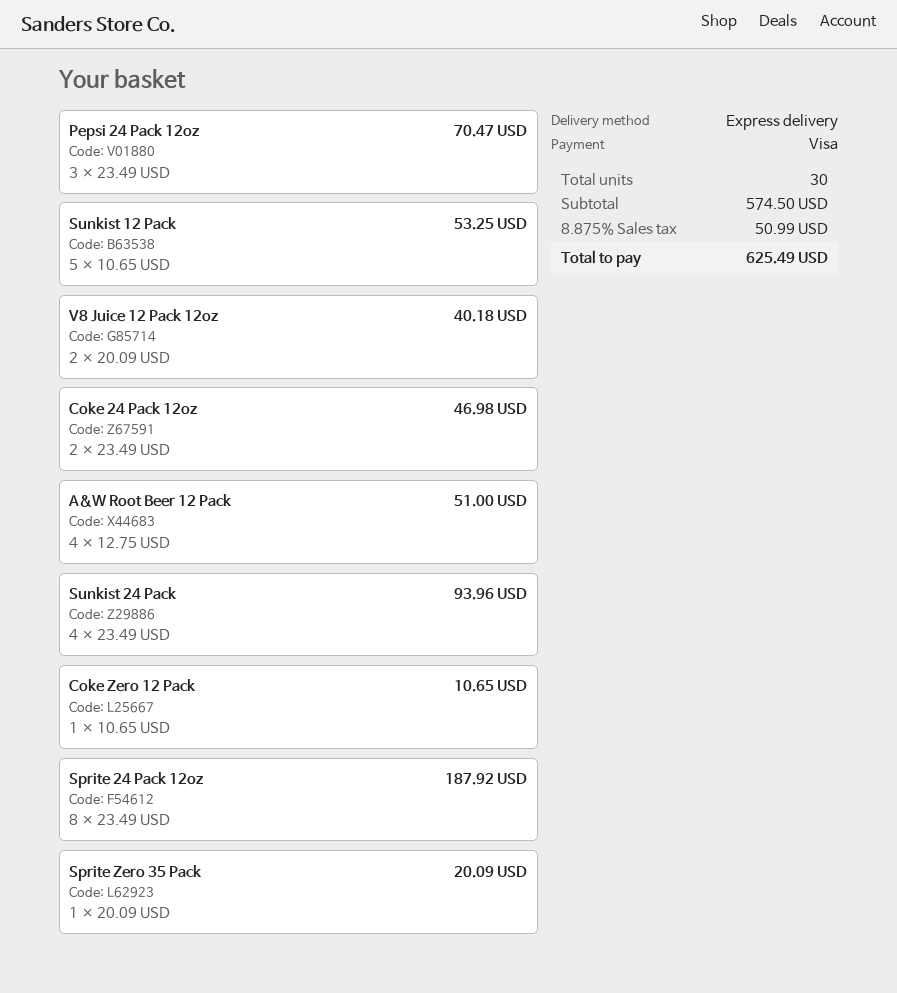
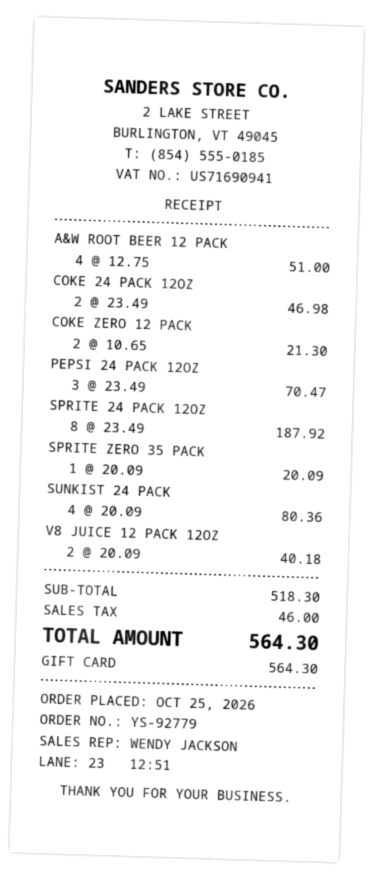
payment method: Visa -> gift card
Sunkist 12 Pack: 5 x 10.65 = 53.25 -> none
Sunkist 24 Pack: 4 x 23.49 = 93.96 -> 4 x 20.09 = 80.36
Coke Zero 12 Pack: 1 x 10.65 = 10.65 -> 2 x 10.65 = 21.30
subtotal: 574.50 -> 518.30
tax: 50.99 -> 46.00
total: 625.49 -> 564.30

